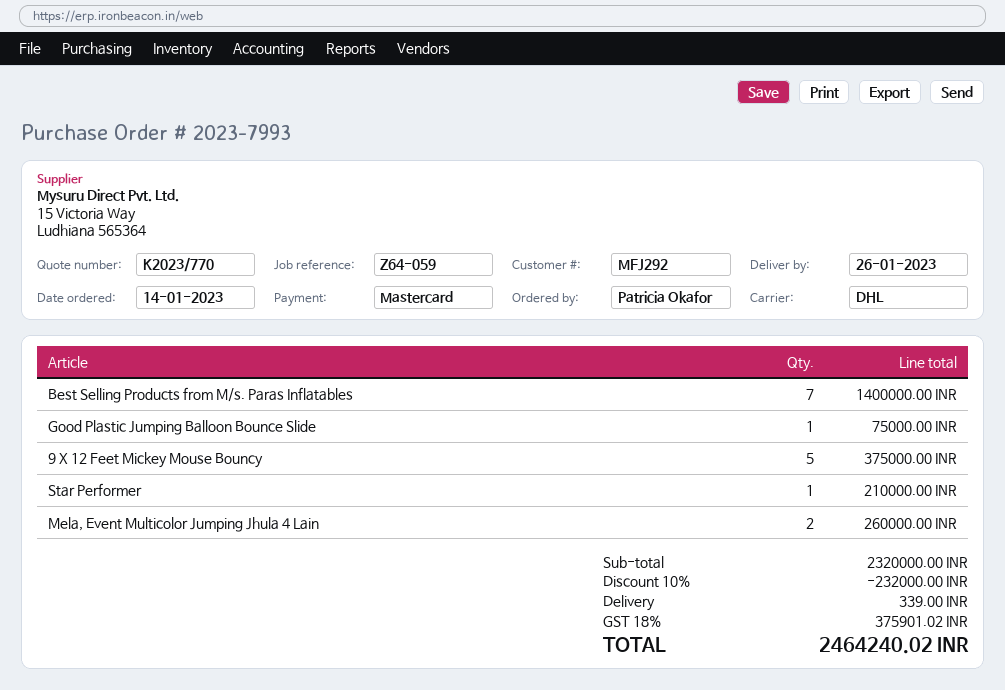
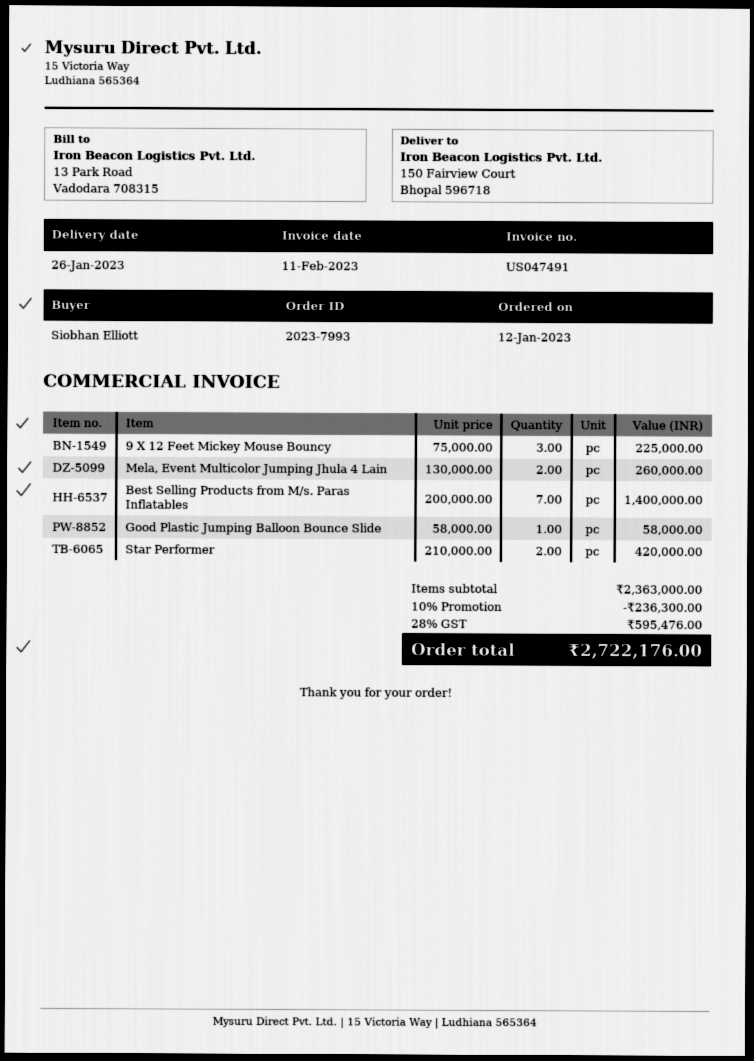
order date: 2023-01-14 -> 2023-01-12
ordered by: Patricia Okafor -> Siobhan Elliott
Good Plastic Jumping Balloon Bounce Slide: 1 for 75000.00 -> 1 for 58000.00
9 X 12 Feet Mickey Mouse Bouncy: 5 for 375000.00 -> 3 for 225000.00
Star Performer: 1 for 210000.00 -> 2 for 420000.00
subtotal: 2320000.00 -> 2363000.00
discount: 10% = 232000.00 -> 10% = 236300.00
shipping: 339.00 -> none
tax: 18% = 375901.02 -> 28% = 595476.00
total: 2464240.02 -> 2722176.00

